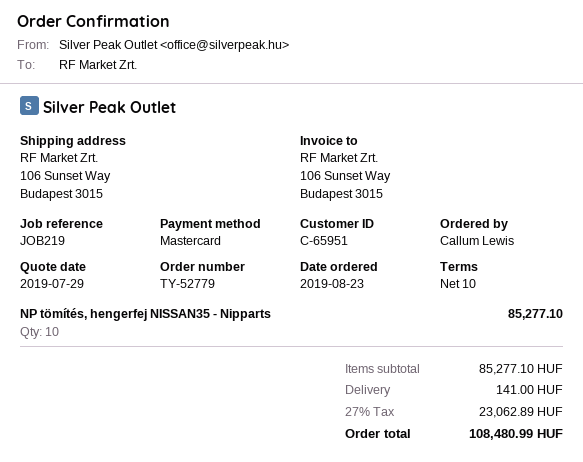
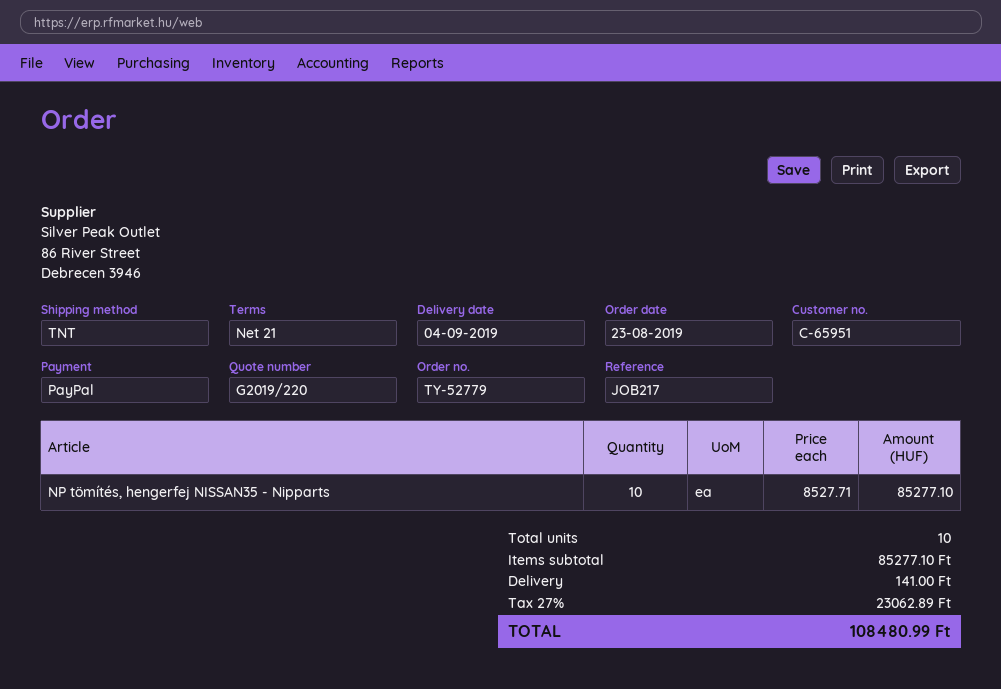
payment terms: 10 days -> 21 days
reference: JOB219 -> JOB217
payment method: Mastercard -> PayPal

